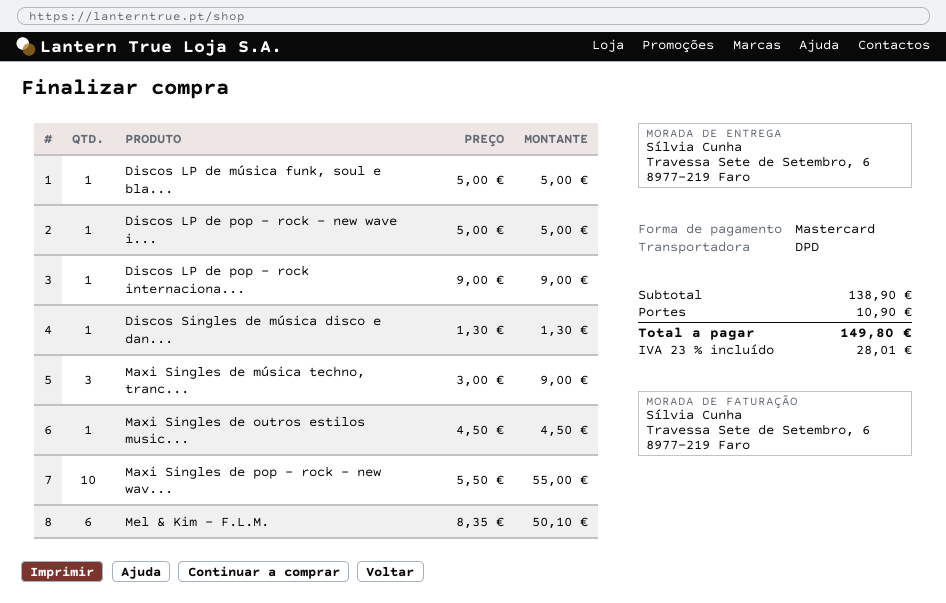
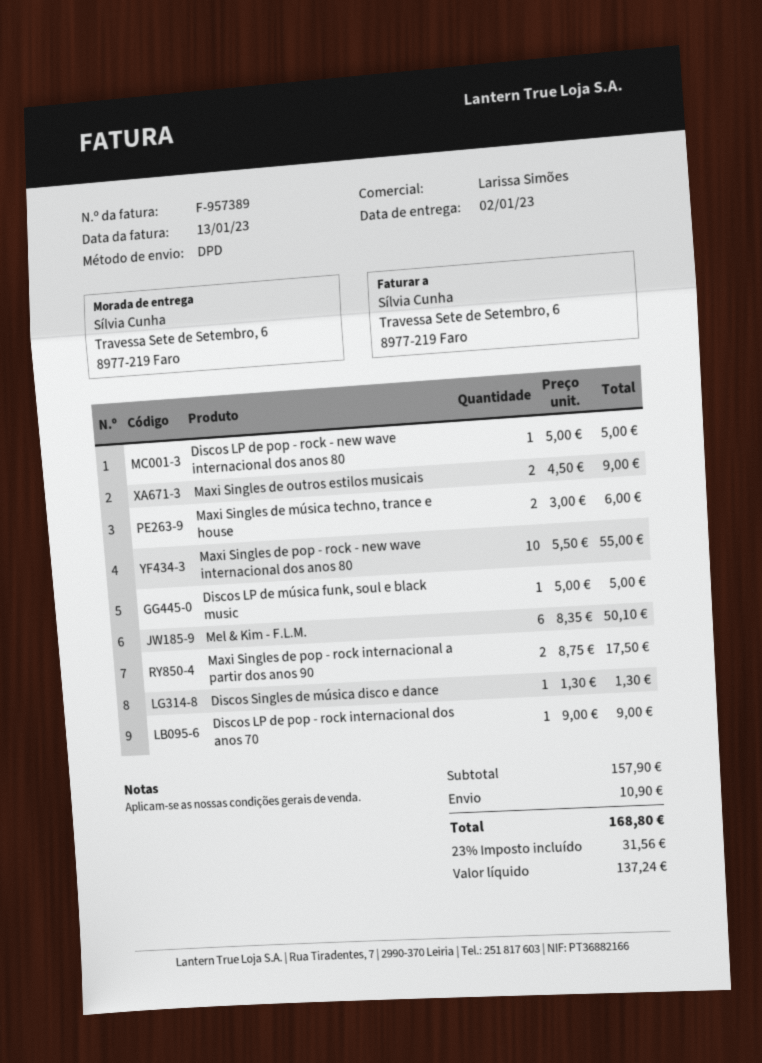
Maxi Singles de música techno, tranc...: 3 x 3.00 = 9.00 -> 2 x 3.00 = 6.00
Maxi Singles de outros estilos music...: 1 x 4.50 = 4.50 -> 2 x 4.50 = 9.00
Maxi Singles de pop - rock internacional a partir dos anos 90: none -> 2 x 8.75 = 17.50
subtotal: 138.90 -> 157.90
tax: 23% = 28.01 -> 23% = 31.56
total: 149.80 -> 168.80

